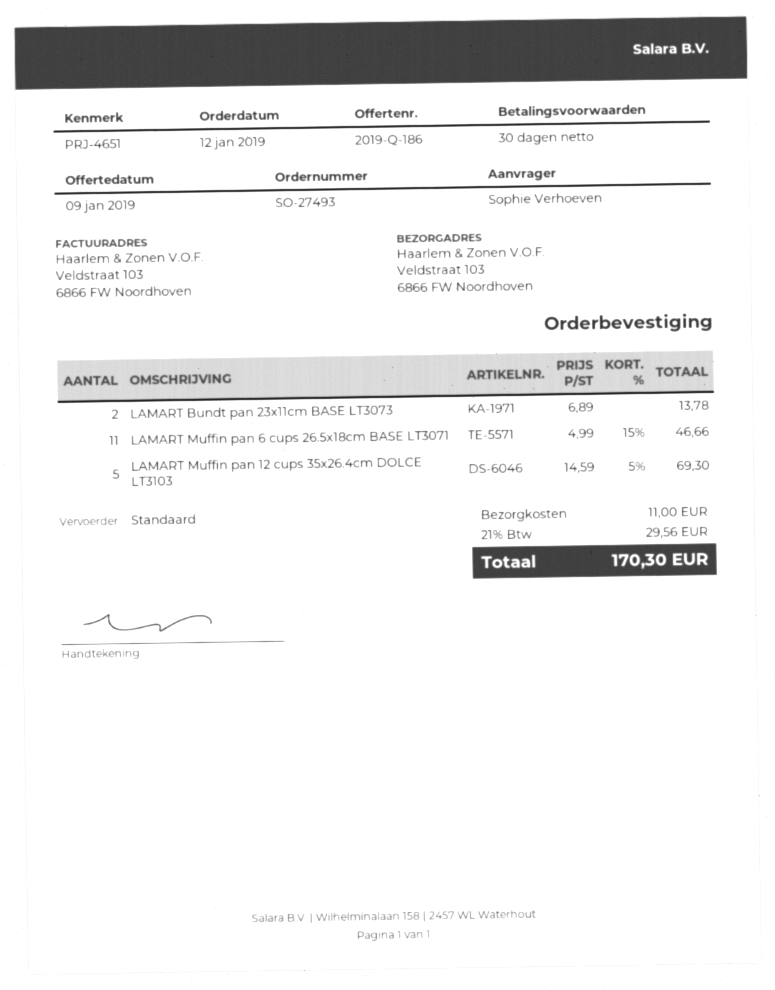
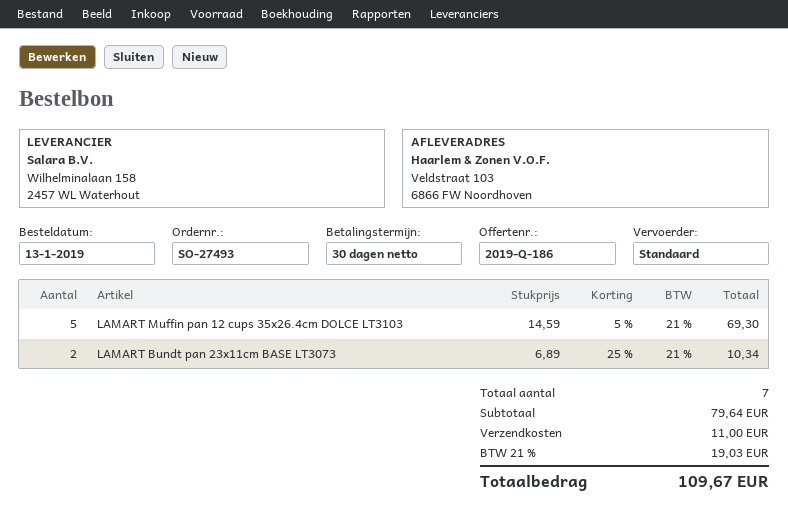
order date: 2019-01-12 -> 2019-01-13
LAMART Bundt pan 23x11cm BASE LT3073: 2 x 6.89 = 13.78 -> 2 x 6.89 - 25% = 10.34
LAMART Muffin pan 6 cups 26.5x18cm BASE LT3071: 11 x 4.99 - 15% = 46.66 -> none
tax: 21% = 29.56 -> 21% = 19.03
total: 170.30 -> 109.67

